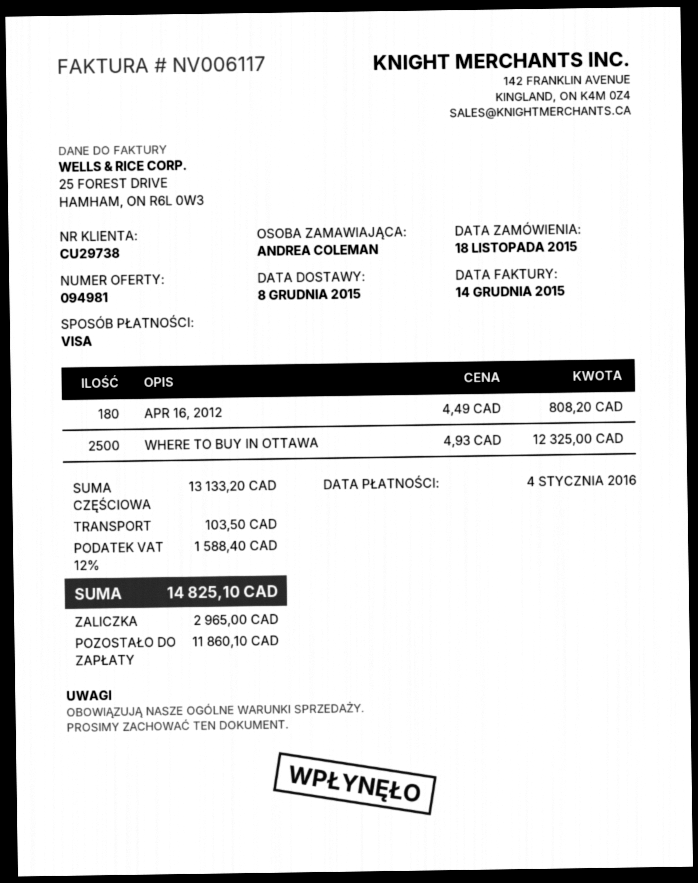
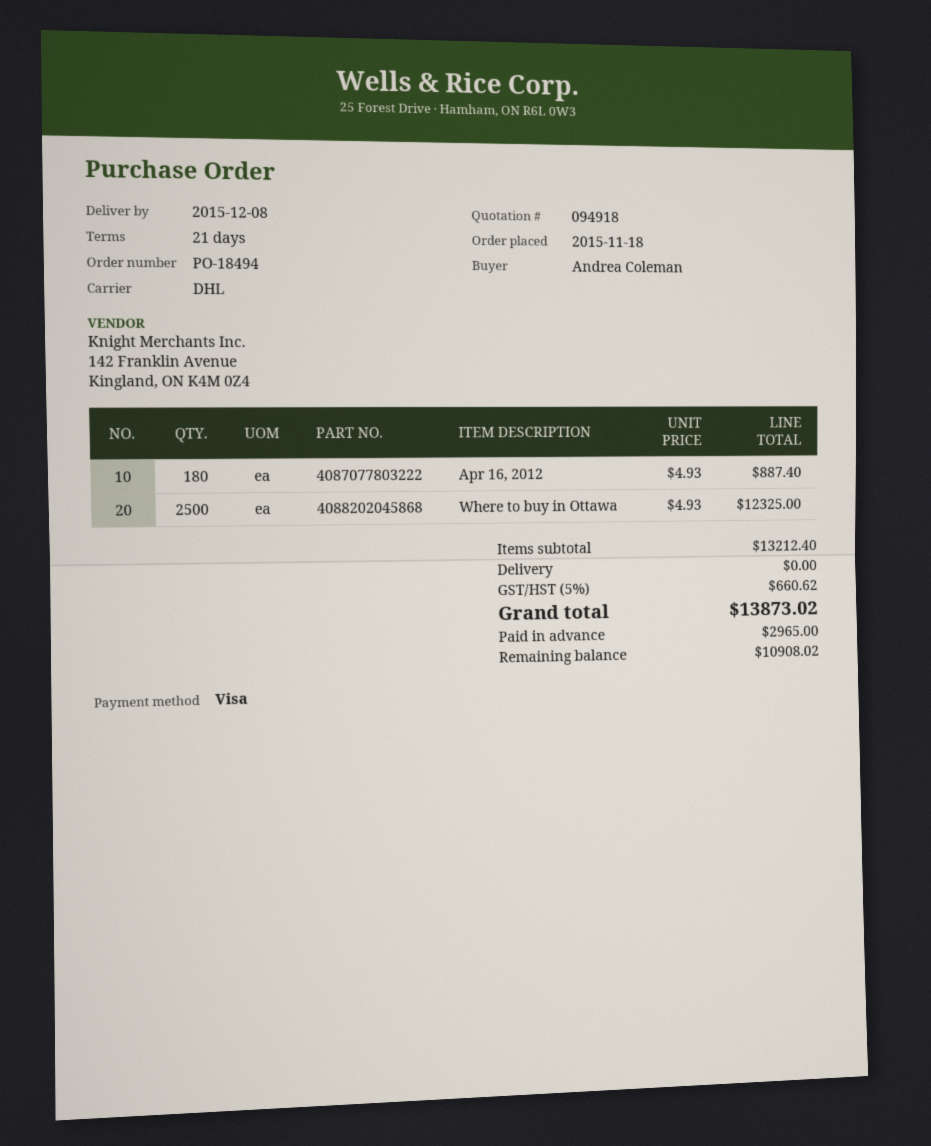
quote number: 094981 -> 094918
APR 16, 2012: 180 x 4.49 = 808.20 -> 180 x 4.93 = 887.40
subtotal: 13133.20 -> 13212.40
shipping: 103.50 -> 0.00
tax: 12% = 1588.40 -> 5% = 660.62
total: 14825.10 -> 13873.02
balance: 11860.10 -> 10908.02

